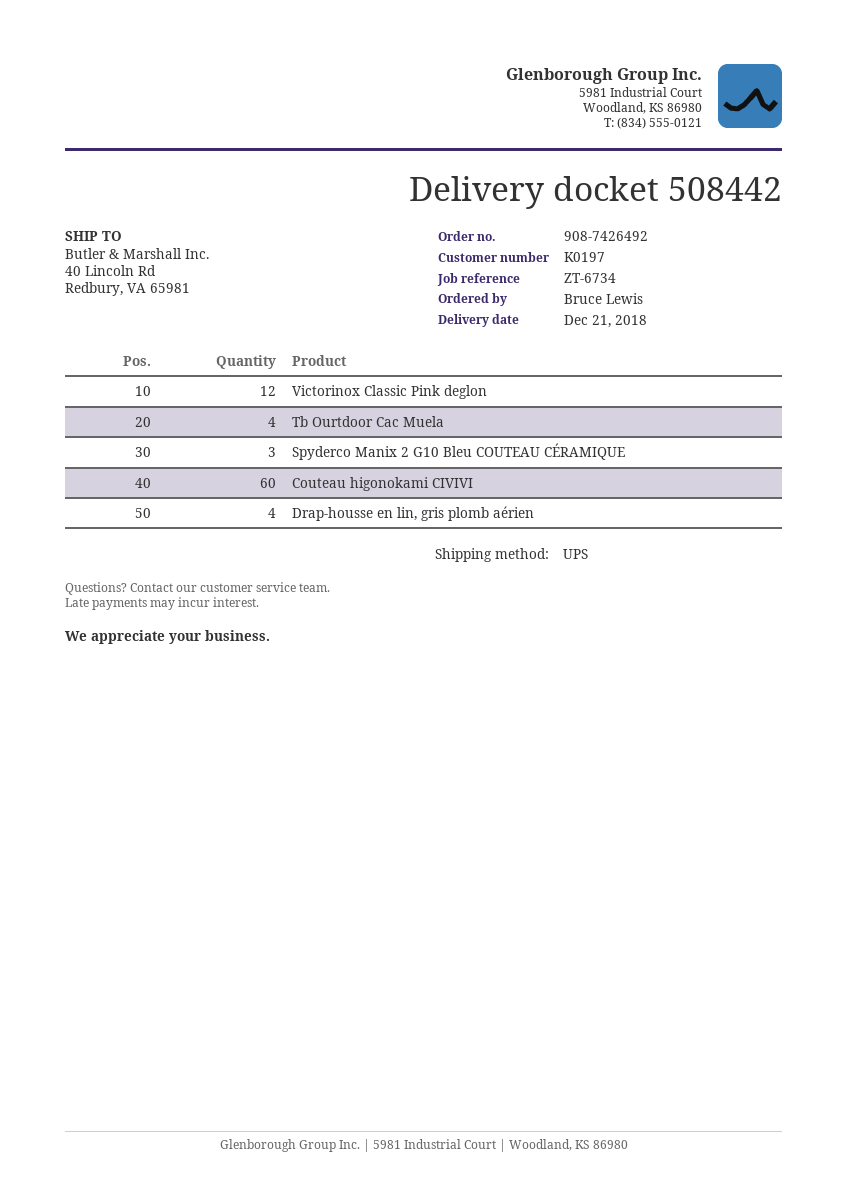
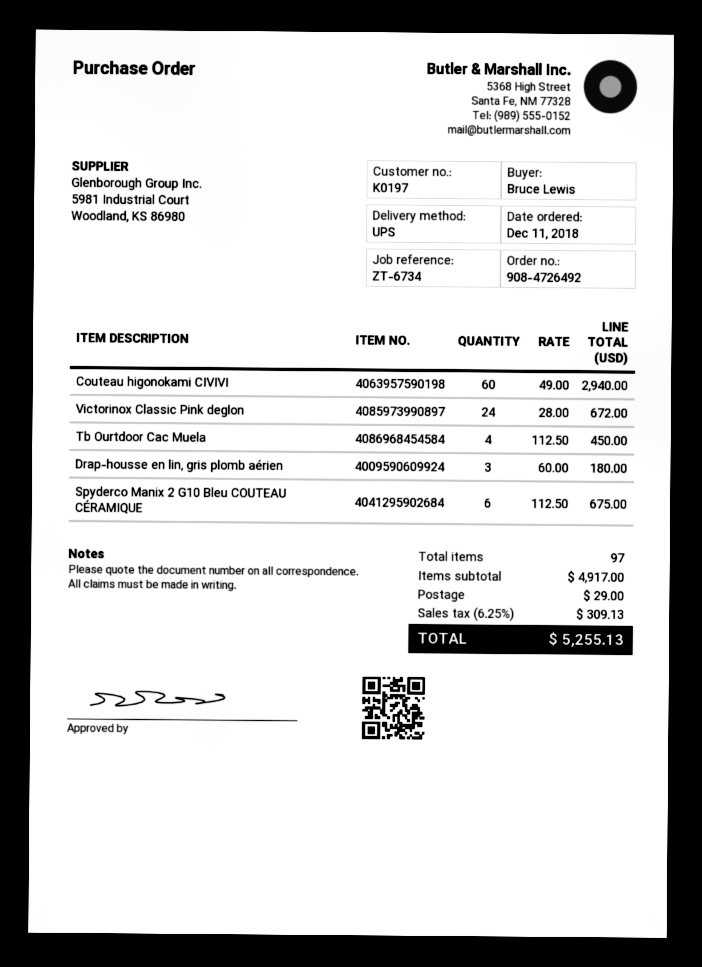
order number: 908-7426492 -> 908-4726492
Victorinox Classic Pink deglon: 12 -> 24
Spyderco Manix 2 G10 Bleu COUTEAU CÉRAMIQUE: 3 -> 6
Drap-housse en lin, gris plomb aérien: 4 -> 3

